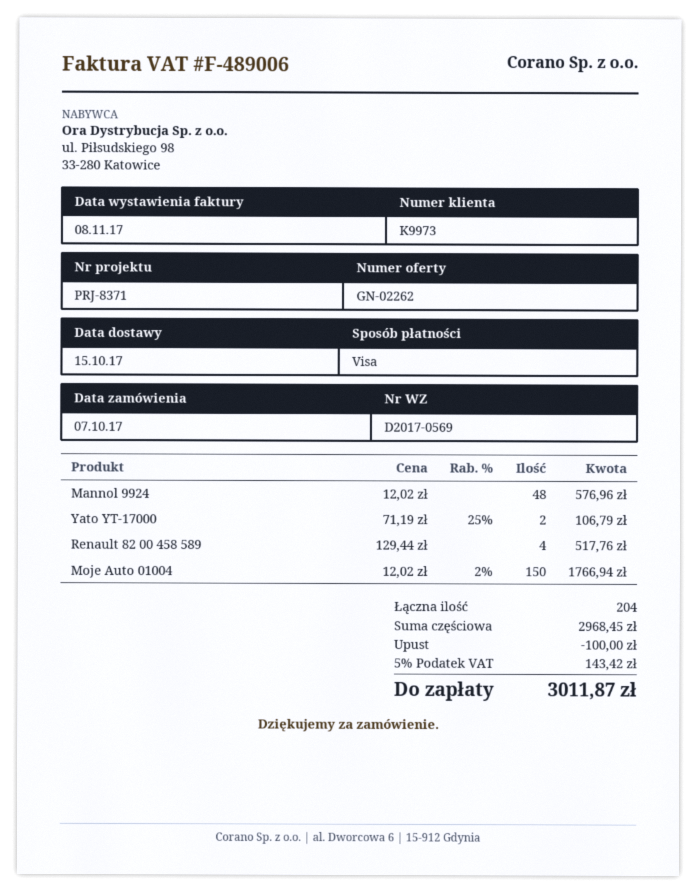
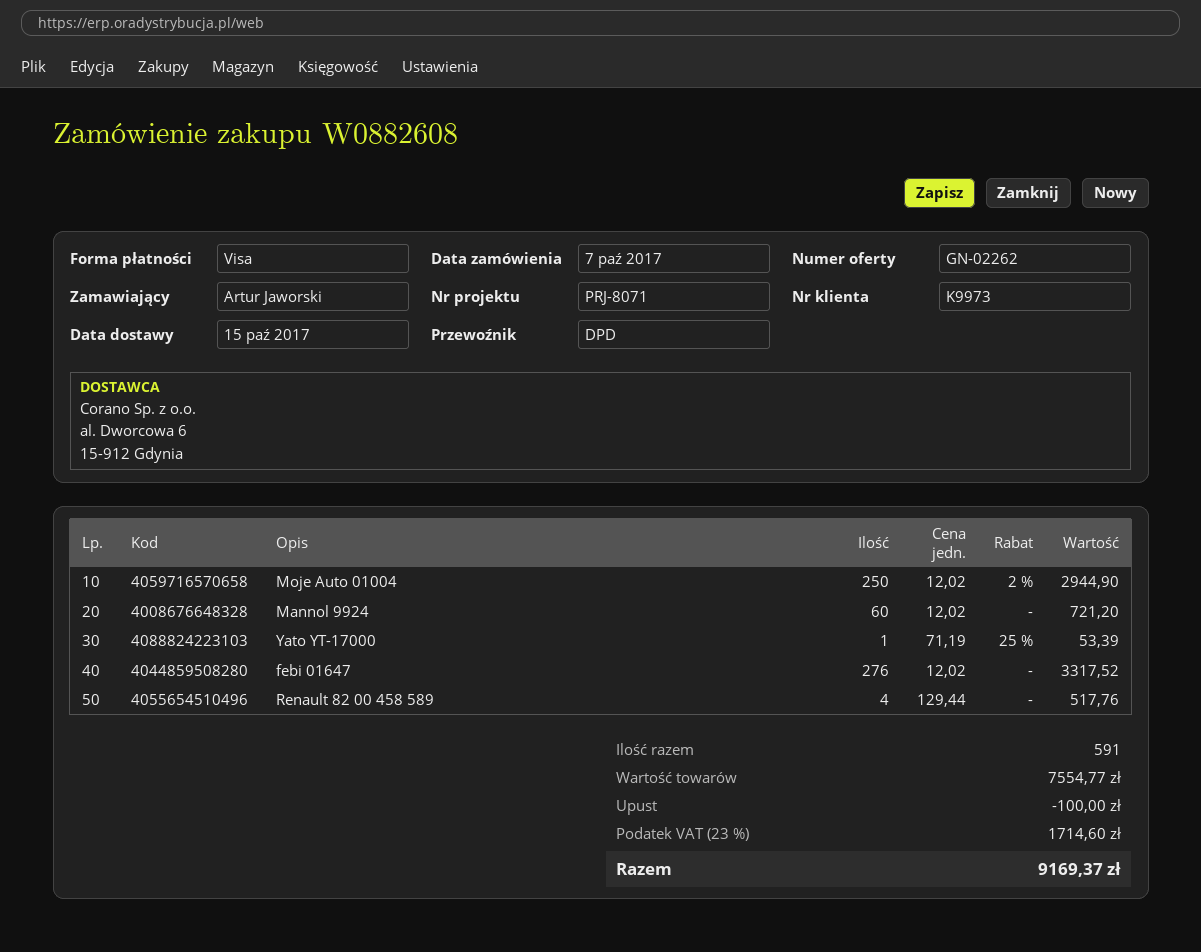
reference: PRJ-8371 -> PRJ-8071
Mannol 9924: 48 x 12.02 = 576.96 -> 60 x 12.02 = 721.20
Yato YT-17000: 2 x 71.19 - 25% = 106.79 -> 1 x 71.19 - 25% = 53.39
Moje Auto 01004: 150 x 12.02 - 2% = 1766.94 -> 250 x 12.02 - 2% = 2944.90
febi 01647: none -> 276 x 12.02 = 3317.52
total quantity: 204 -> 591
subtotal: 2968.45 -> 7554.77
tax: 5% = 143.42 -> 23% = 1714.60
total: 3011.87 -> 9169.37

